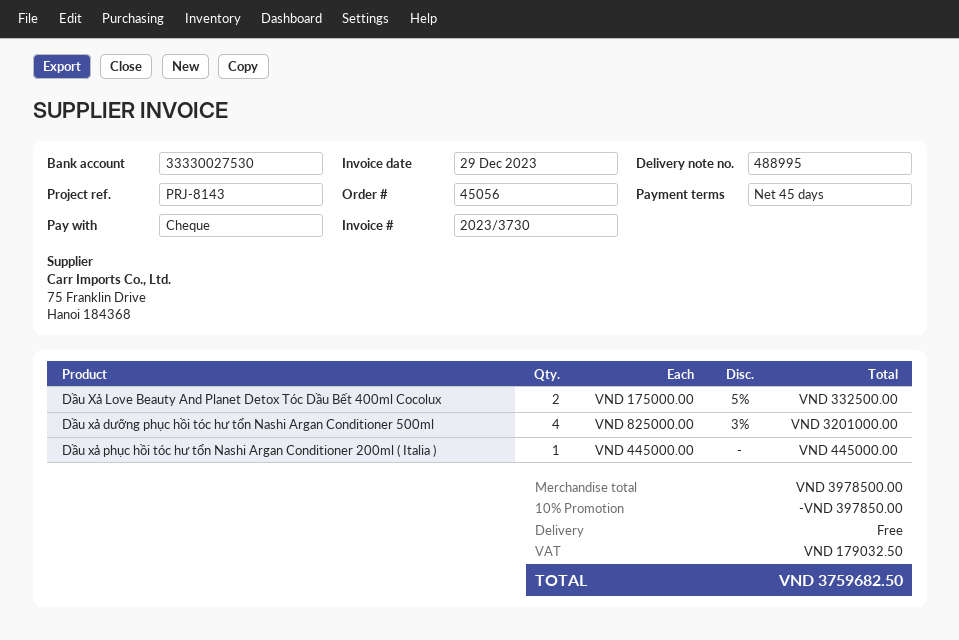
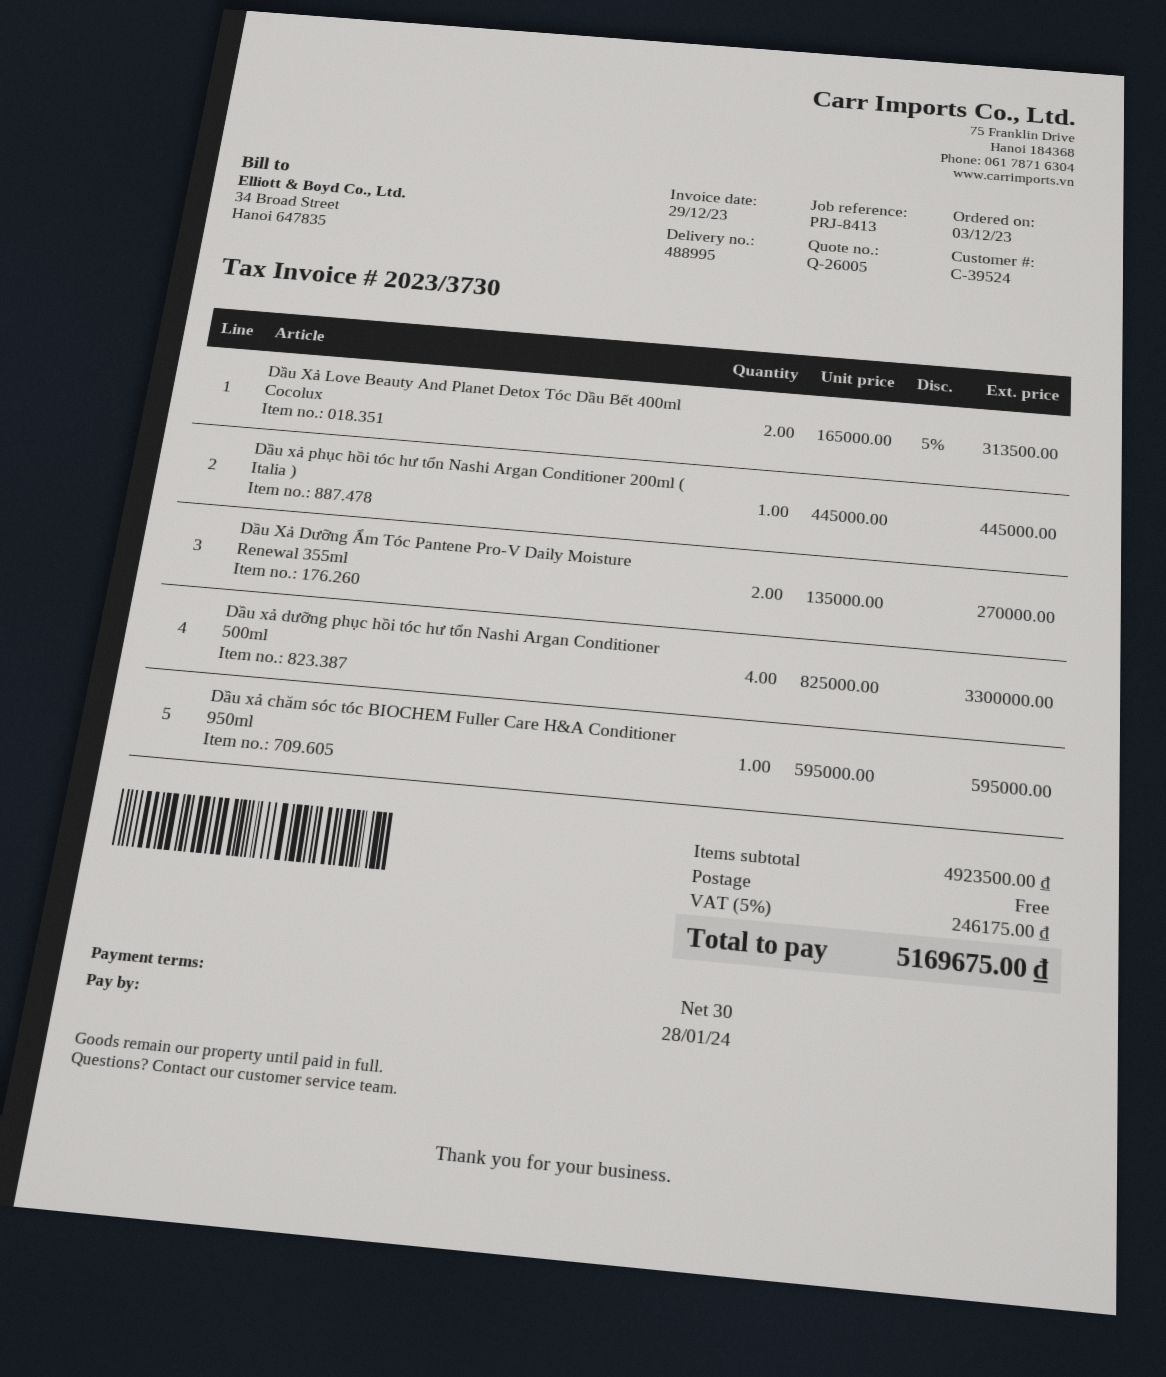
payment terms: 45 days -> 30 days
reference: PRJ-8143 -> PRJ-8413
Dầu Xả Love Beauty And Planet Detox Tóc Dầu Bết 400ml Cocolux: 2 x 175000.00 - 5% = 332500.00 -> 2 x 165000.00 - 5% = 313500.00
Dầu xả dưỡng phục hồi tóc hư tổn Nashi Argan Conditioner 500ml: 4 x 825000.00 - 3% = 3201000.00 -> 4 x 825000.00 = 3300000.00
Dầu Xả Dưỡng Ẩm Tóc Pantene Pro-V Daily Moisture Renewal 355ml: none -> 2 x 135000.00 = 270000.00
Dầu xả chăm sóc tóc BIOCHEM Fuller Care H&A Conditioner 950ml: none -> 1 x 595000.00 = 595000.00
subtotal: 3978500.00 -> 4923500.00
discount: 10% = 397850.00 -> none
tax: 179032.50 -> 246175.00
total: 3759682.50 -> 5169675.00

